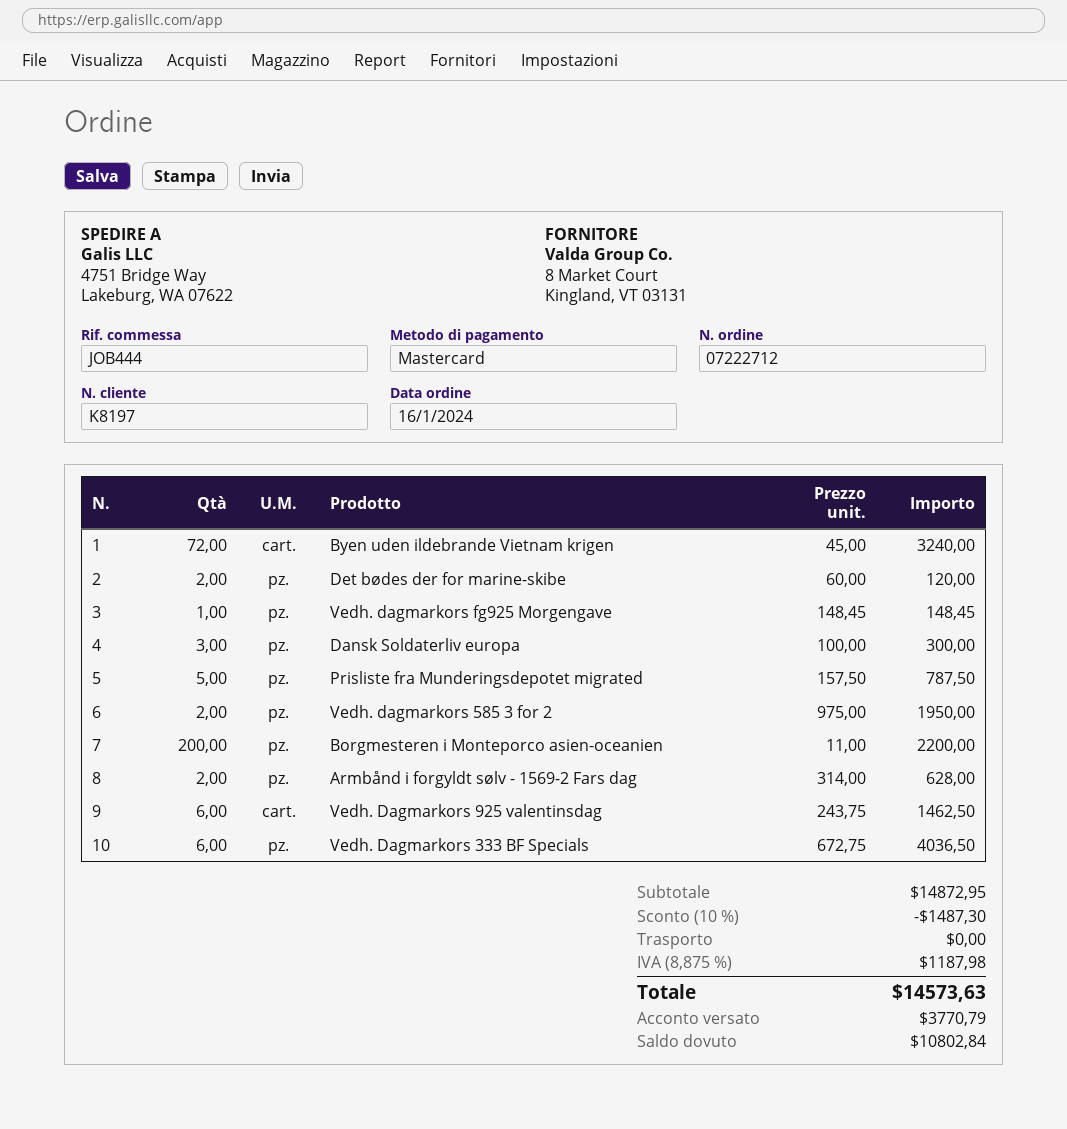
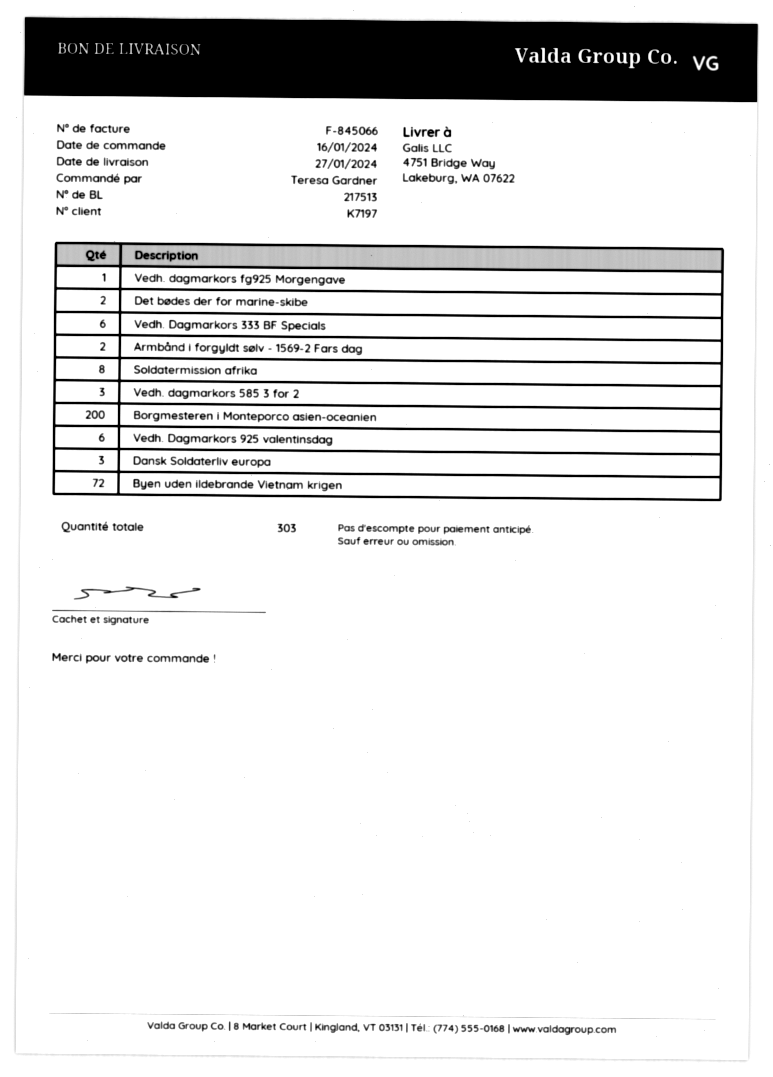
customer number: K8197 -> K7197
Prisliste fra Munderingsdepotet migrated: 5 -> none
Vedh. dagmarkors 585 3 for 2: 2 -> 3
Soldatermission afrika: none -> 8

